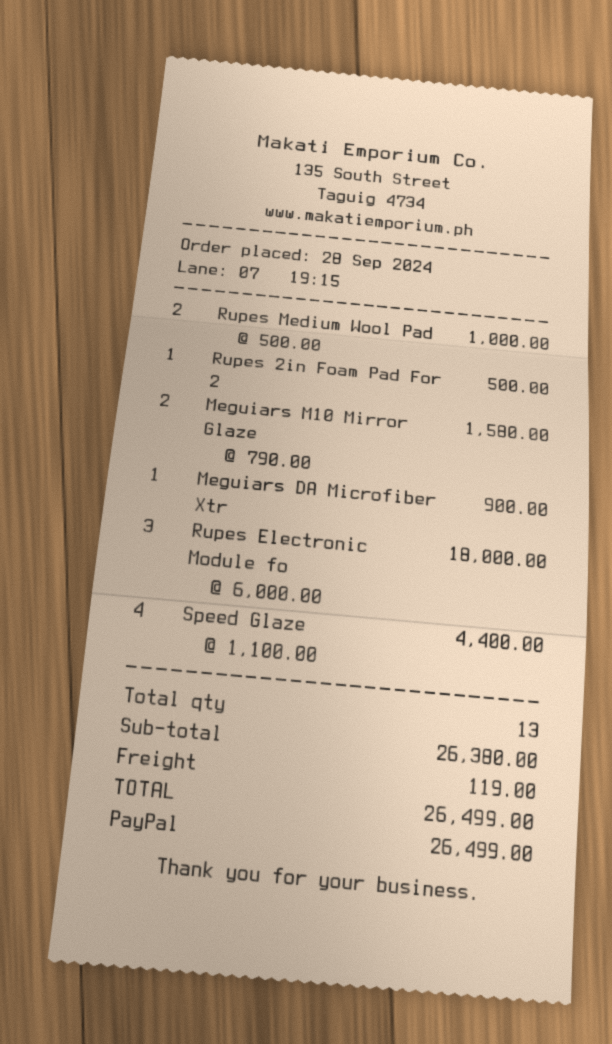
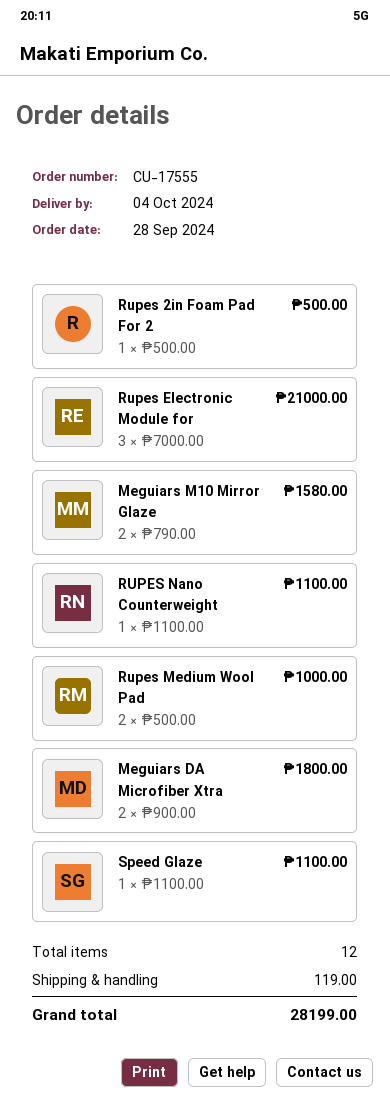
Meguiars DA Microfiber Xtr: 1 x 900.00 = 900.00 -> 2 x 900.00 = 1800.00
Rupes Electronic Module fo: 3 x 6000.00 = 18000.00 -> 3 x 7000.00 = 21000.00
Speed Glaze: 4 x 1100.00 = 4400.00 -> 1 x 1100.00 = 1100.00
RUPES Nano Counterweight: none -> 1 x 1100.00 = 1100.00
total quantity: 13 -> 12
total: 26499.00 -> 28199.00

